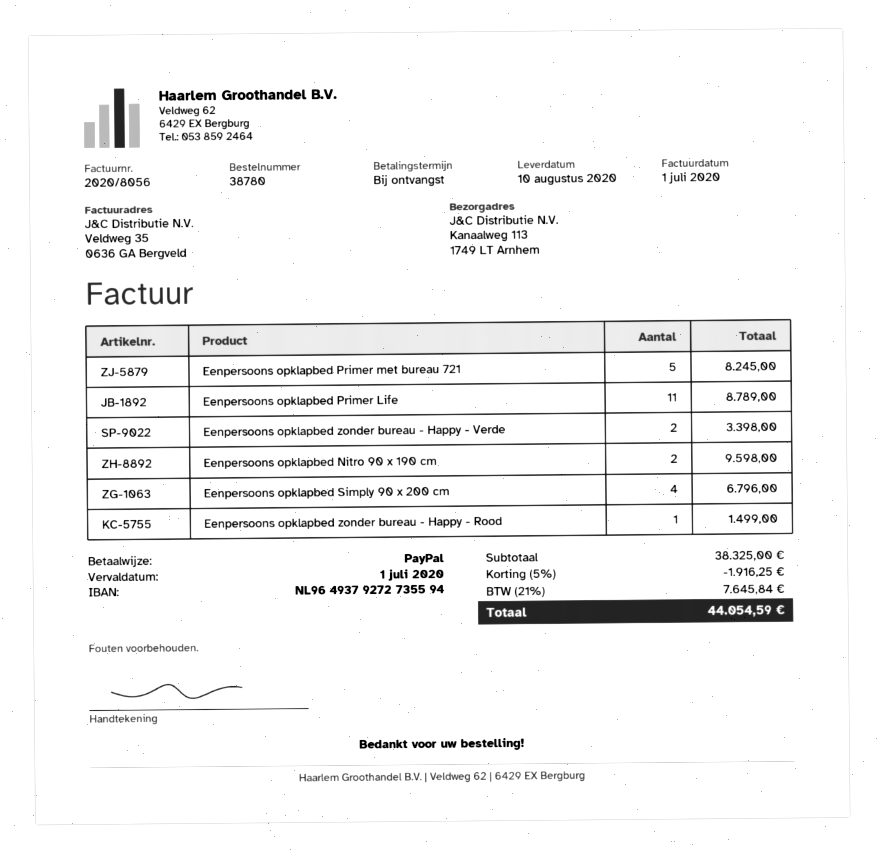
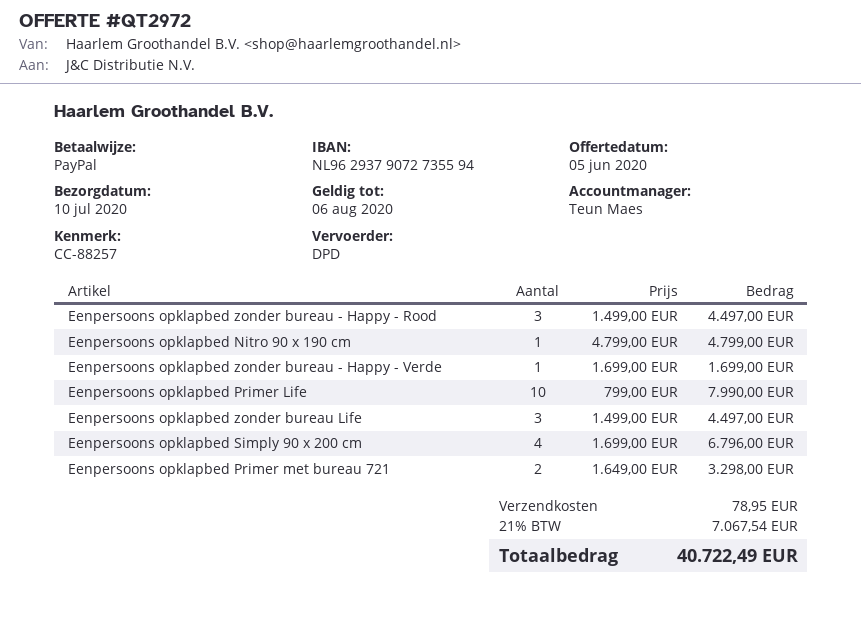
delivery date: 2020-08-10 -> 2020-07-10
bank account: NL9649379272735594 -> NL9629379072735594
Eenpersoons opklapbed Primer met bureau 721: 5 for 8245.00 -> 2 for 3298.00
Eenpersoons opklapbed Primer Life: 11 for 8789.00 -> 10 for 7990.00
Eenpersoons opklapbed zonder bureau - Happy - Verde: 2 for 3398.00 -> 1 for 1699.00
Eenpersoons opklapbed Nitro 90 x 190 cm: 2 for 9598.00 -> 1 for 4799.00
Eenpersoons opklapbed zonder bureau - Happy - Rood: 1 for 1499.00 -> 3 for 4497.00
Eenpersoons opklapbed zonder bureau Life: none -> 3 for 4497.00
discount: 5% = 1916.25 -> none
shipping: none -> 78.95
tax: 21% = 7645.84 -> 21% = 7067.54
total: 44054.59 -> 40722.49

